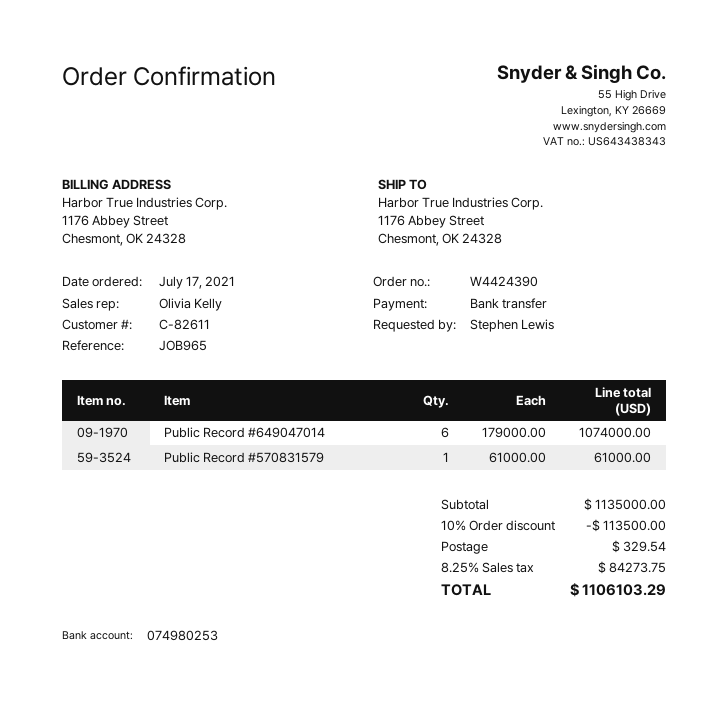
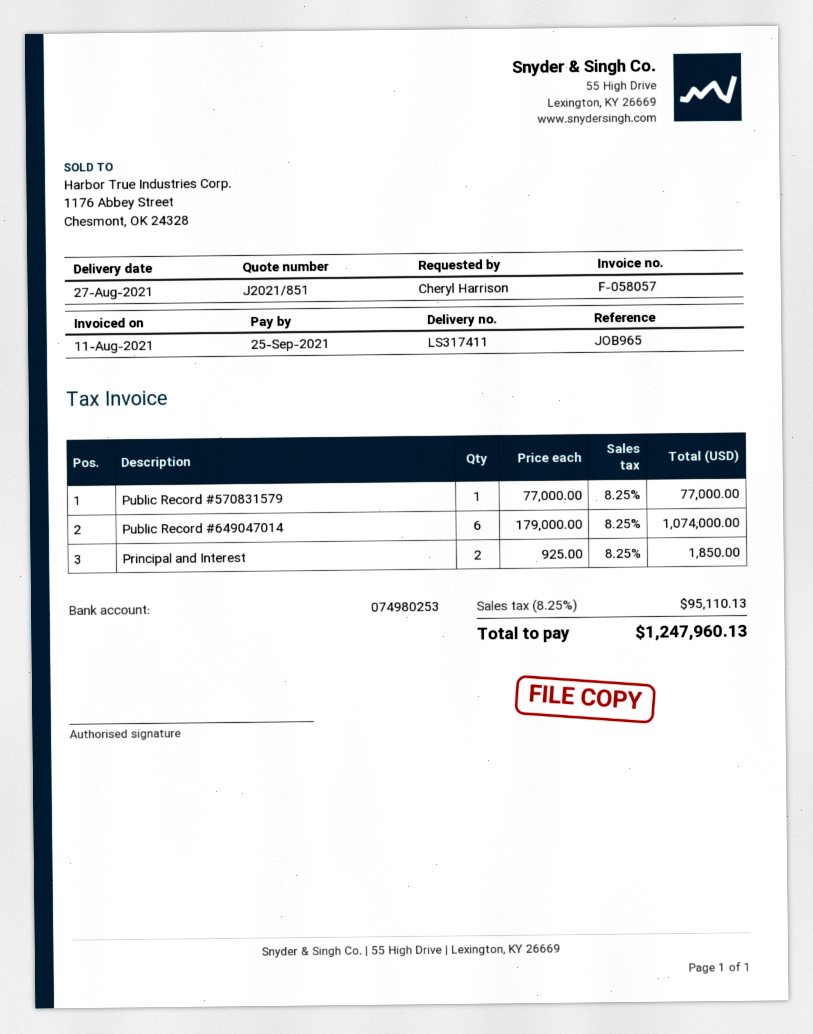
ordered by: Stephen Lewis -> Cheryl Harrison
Public Record #570831579: 1 x 61000.00 = 61000.00 -> 1 x 77000.00 = 77000.00
Principal and Interest: none -> 2 x 925.00 = 1850.00
discount: 10% = 113500.00 -> none
shipping: 329.54 -> none
tax: 8.25% = 84273.75 -> 8.25% = 95110.13
total: 1106103.29 -> 1247960.13

